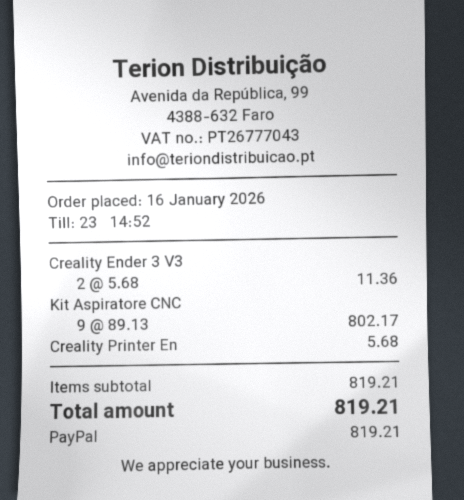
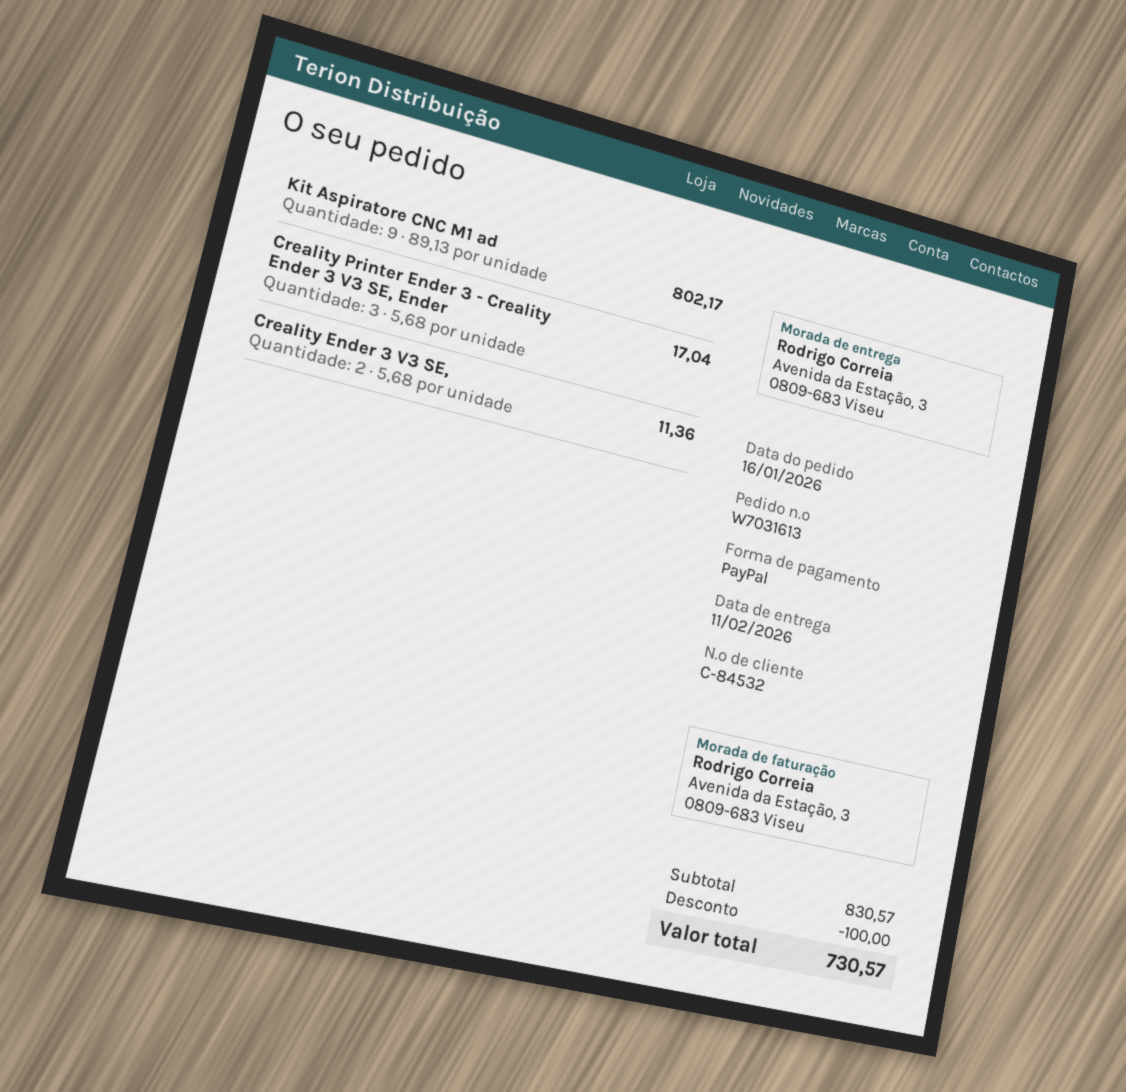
Creality Printer En: 1 x 5.68 = 5.68 -> 3 x 5.68 = 17.04
subtotal: 819.21 -> 830.57
discount: none -> 100.00
total: 819.21 -> 730.57

